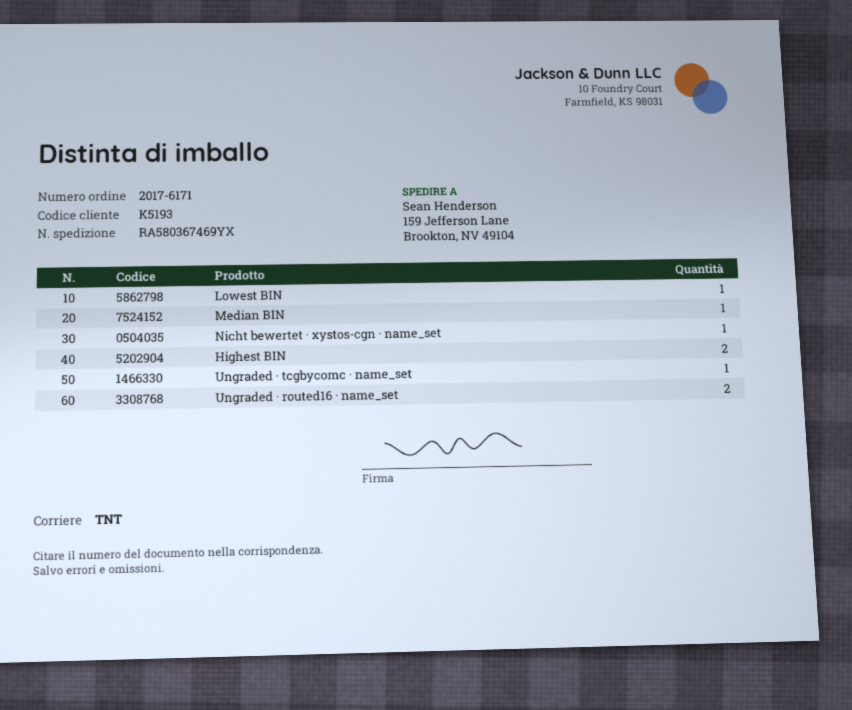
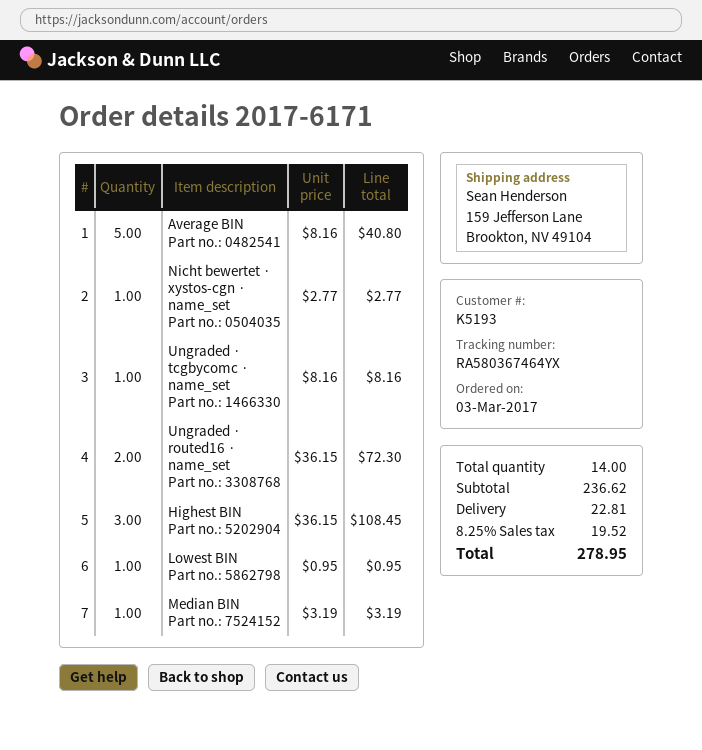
tracking number: RA580367469YX -> RA580367464YX
Highest BIN: 2 -> 3
Average BIN: none -> 5

